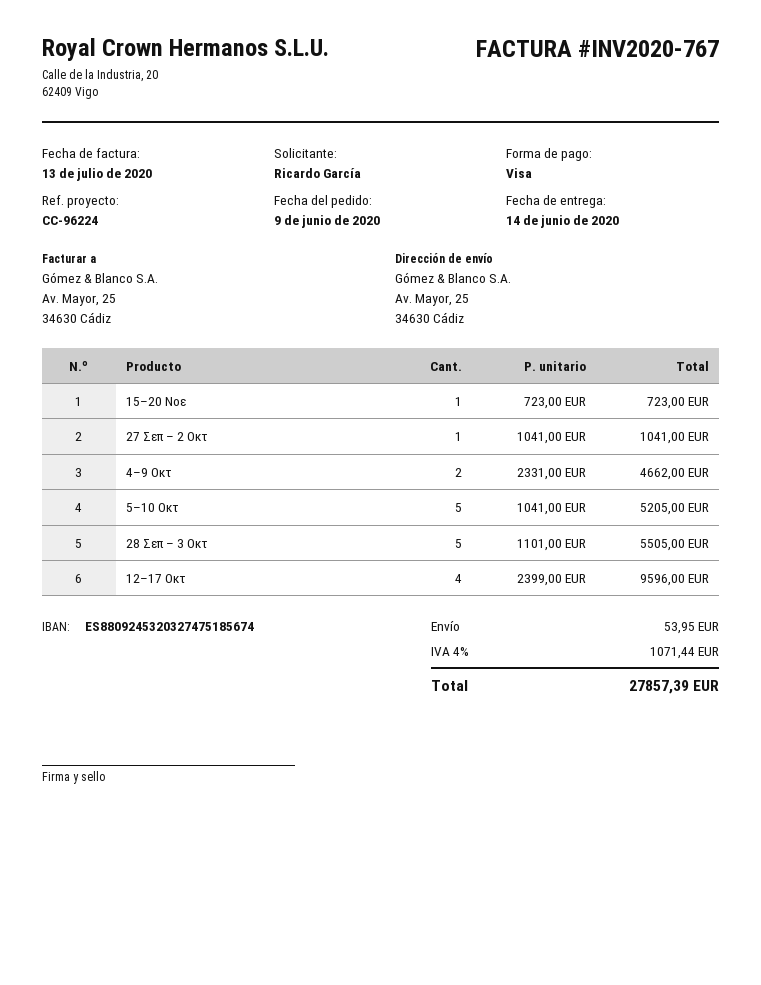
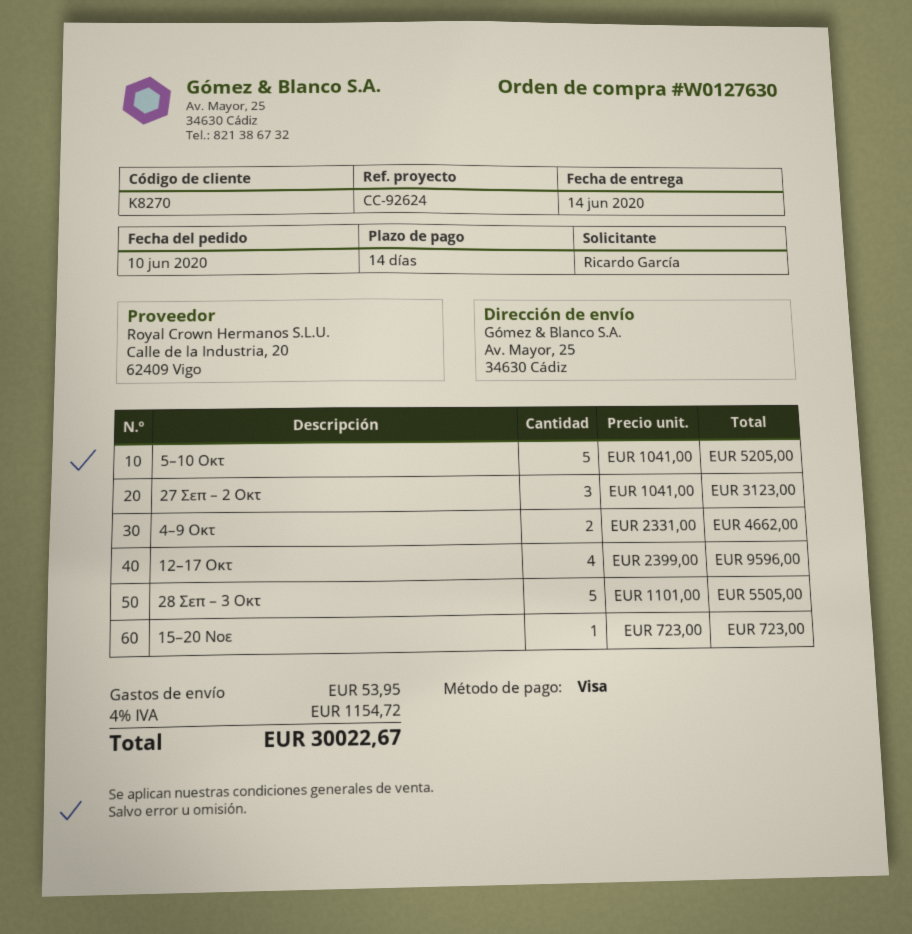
order date: 2020-06-09 -> 2020-06-10
reference: CC-96224 -> CC-92624
27 Σεπ – 2 Οκτ: 1 x 1041.00 = 1041.00 -> 3 x 1041.00 = 3123.00
tax: 4% = 1071.44 -> 4% = 1154.72
total: 27857.39 -> 30022.67

